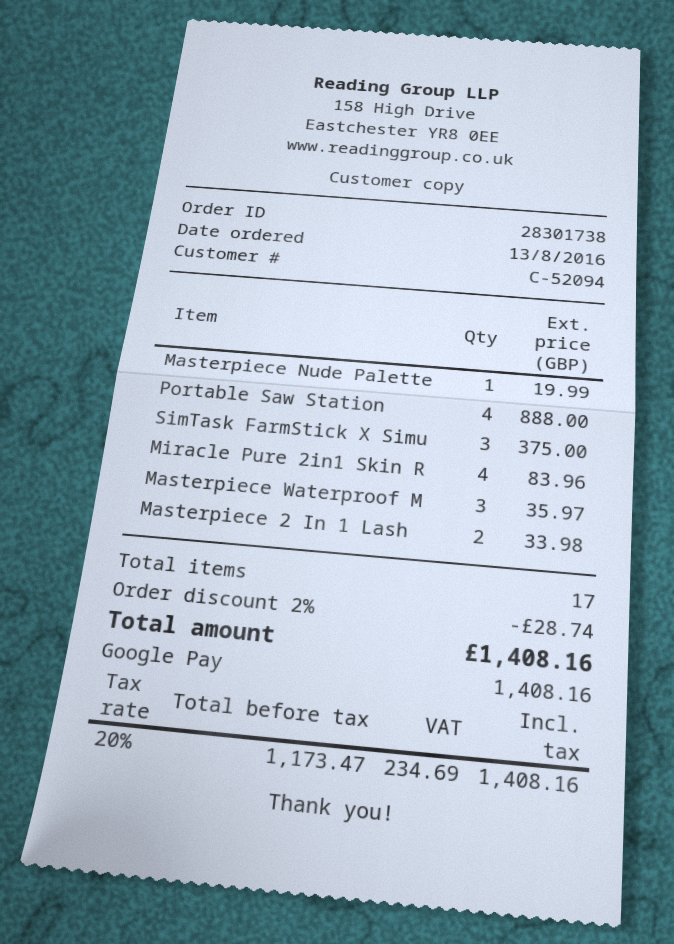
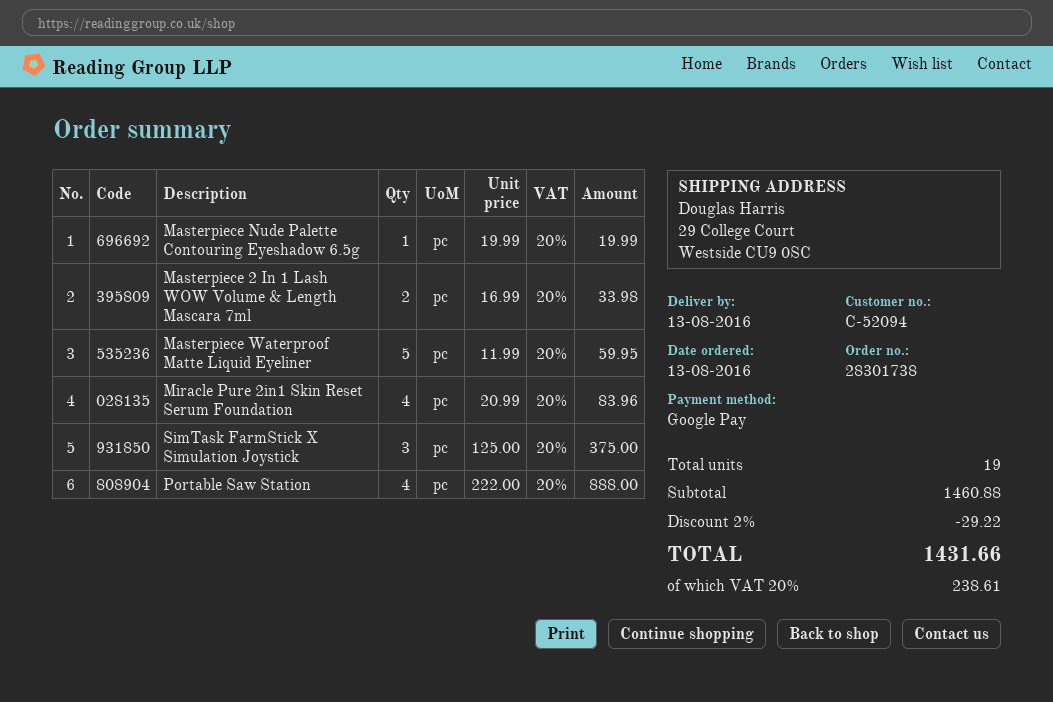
Masterpiece Waterproof M: 3 for 35.97 -> 5 for 59.95
total quantity: 17 -> 19
discount: 2% = 28.74 -> 2% = 29.22
tax: 20% = 234.69 -> 20% = 238.61
total: 1408.16 -> 1431.66

